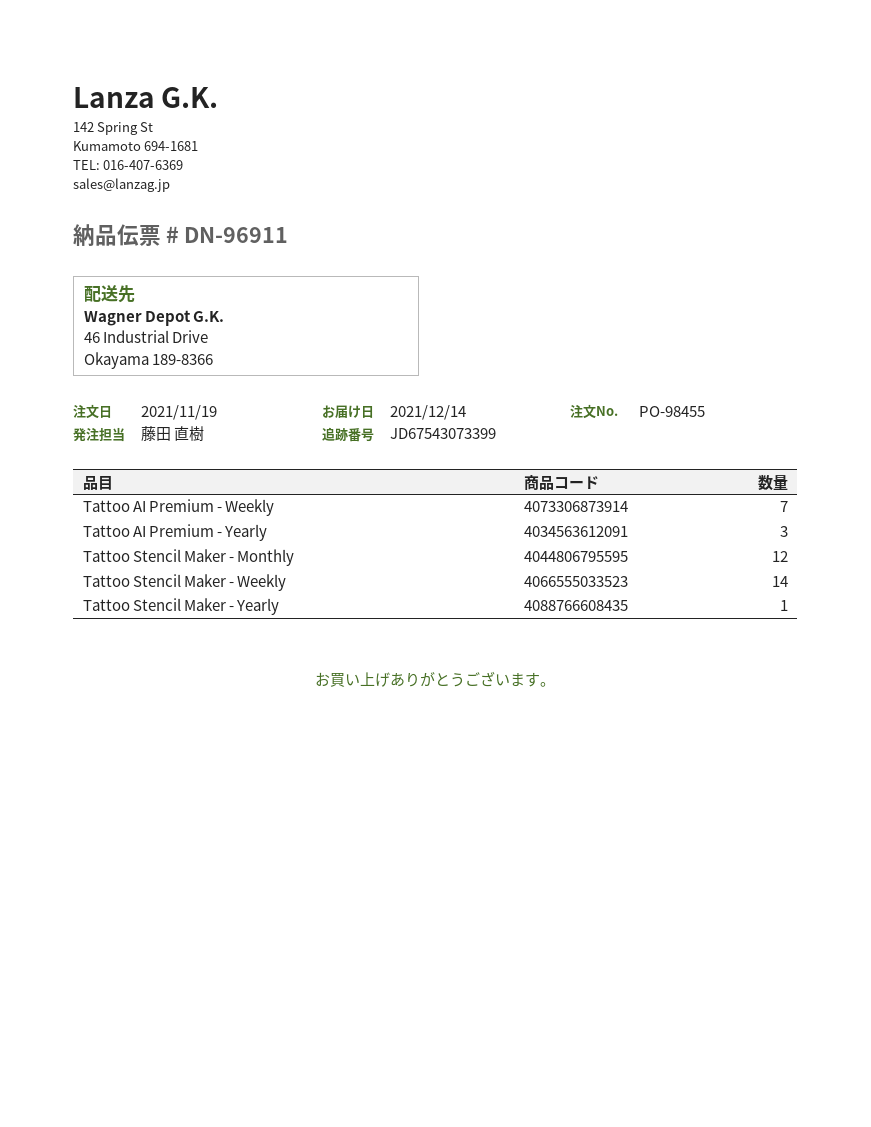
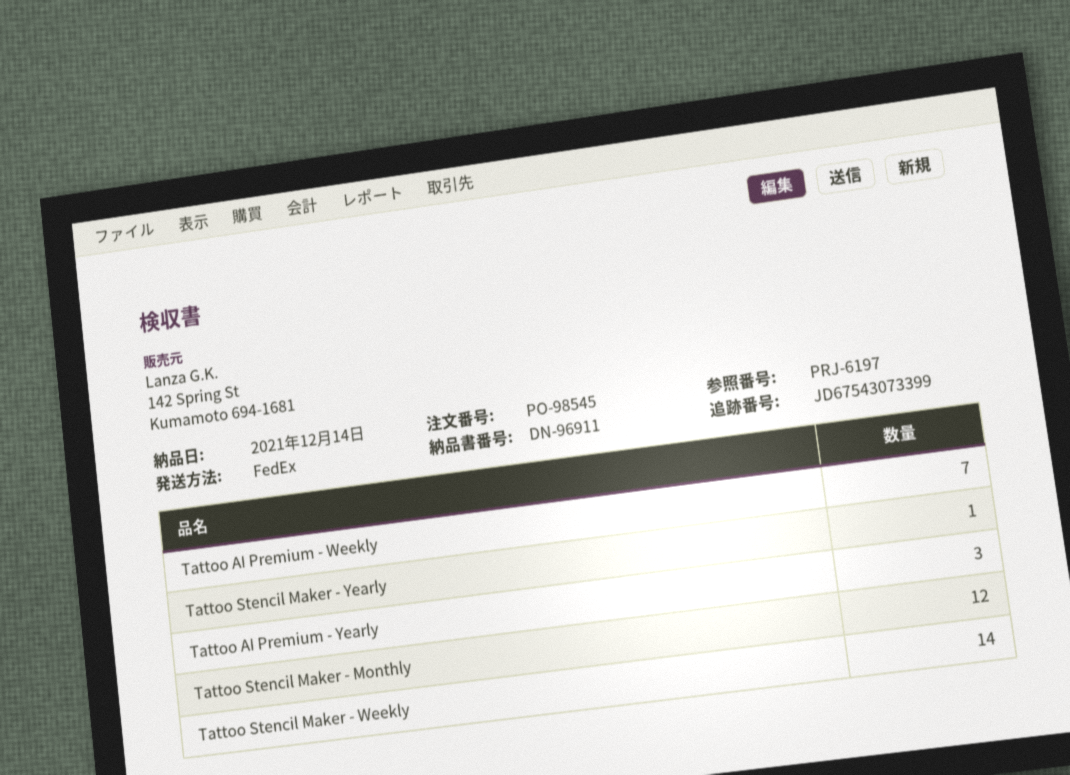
order number: PO-98455 -> PO-98545

